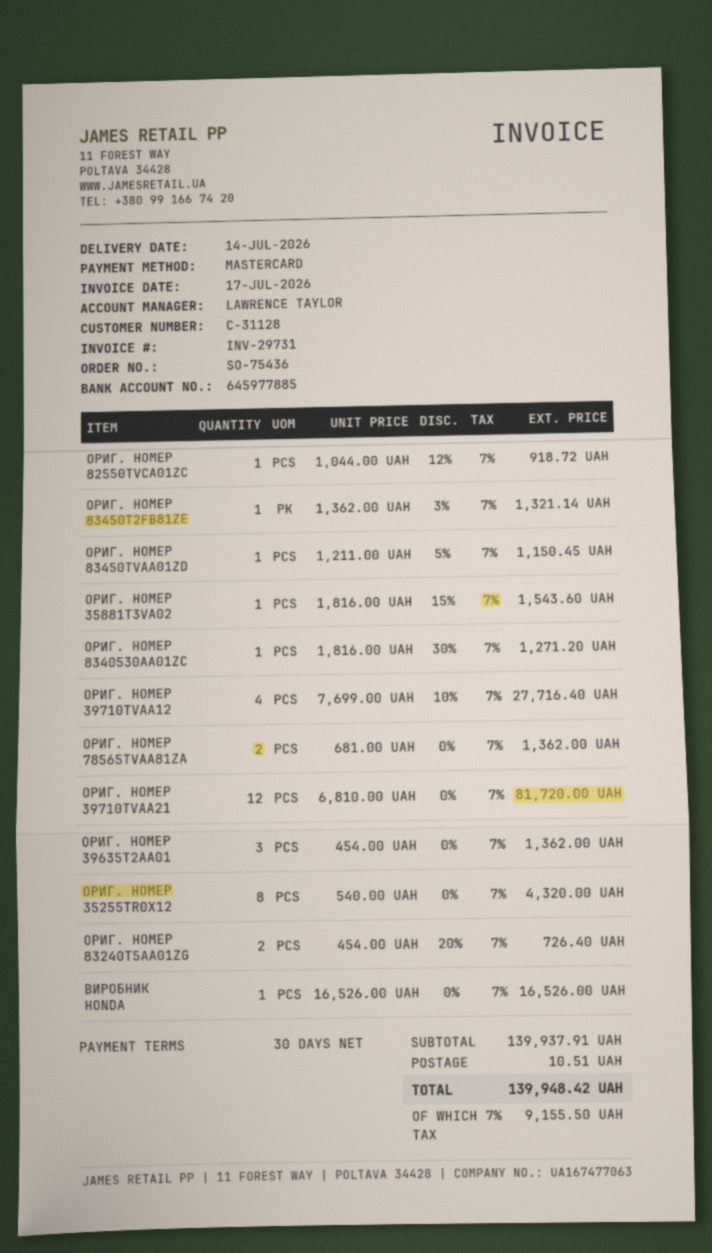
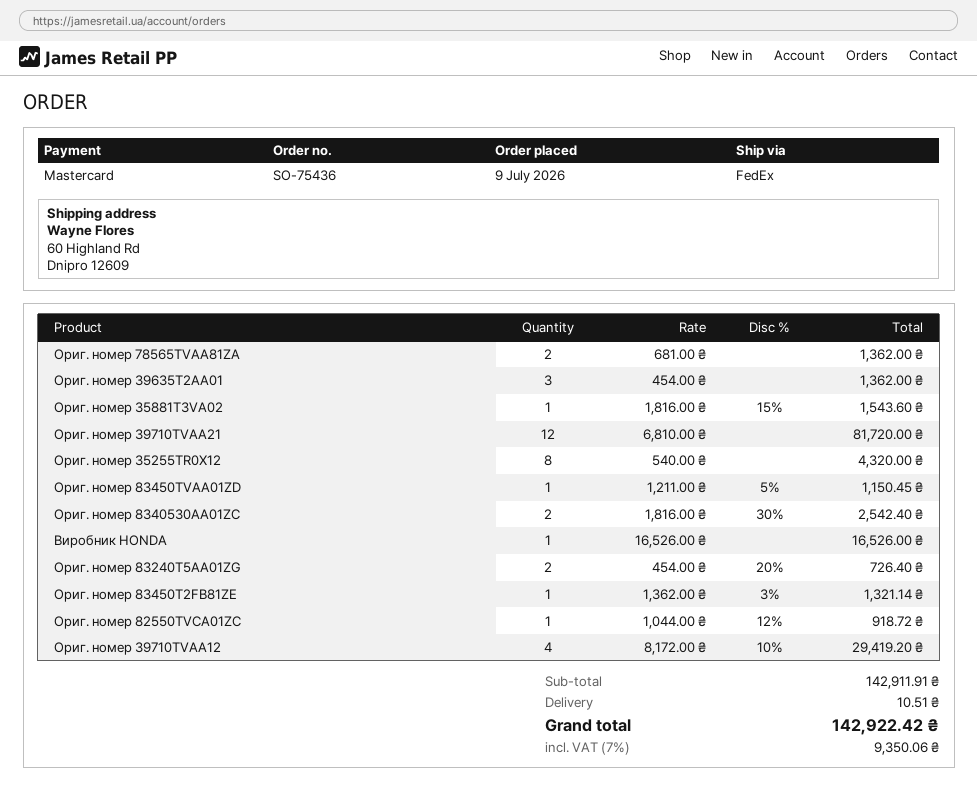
ОРИГ. НОМЕР 8340530AA01ZC: 1 x 1816.00 - 30% = 1271.20 -> 2 x 1816.00 - 30% = 2542.40
ОРИГ. НОМЕР 39710TVAA12: 4 x 7699.00 - 10% = 27716.40 -> 4 x 8172.00 - 10% = 29419.20
subtotal: 139937.91 -> 142911.91
tax: 7% = 9155.50 -> 7% = 9350.06
total: 139948.42 -> 142922.42

